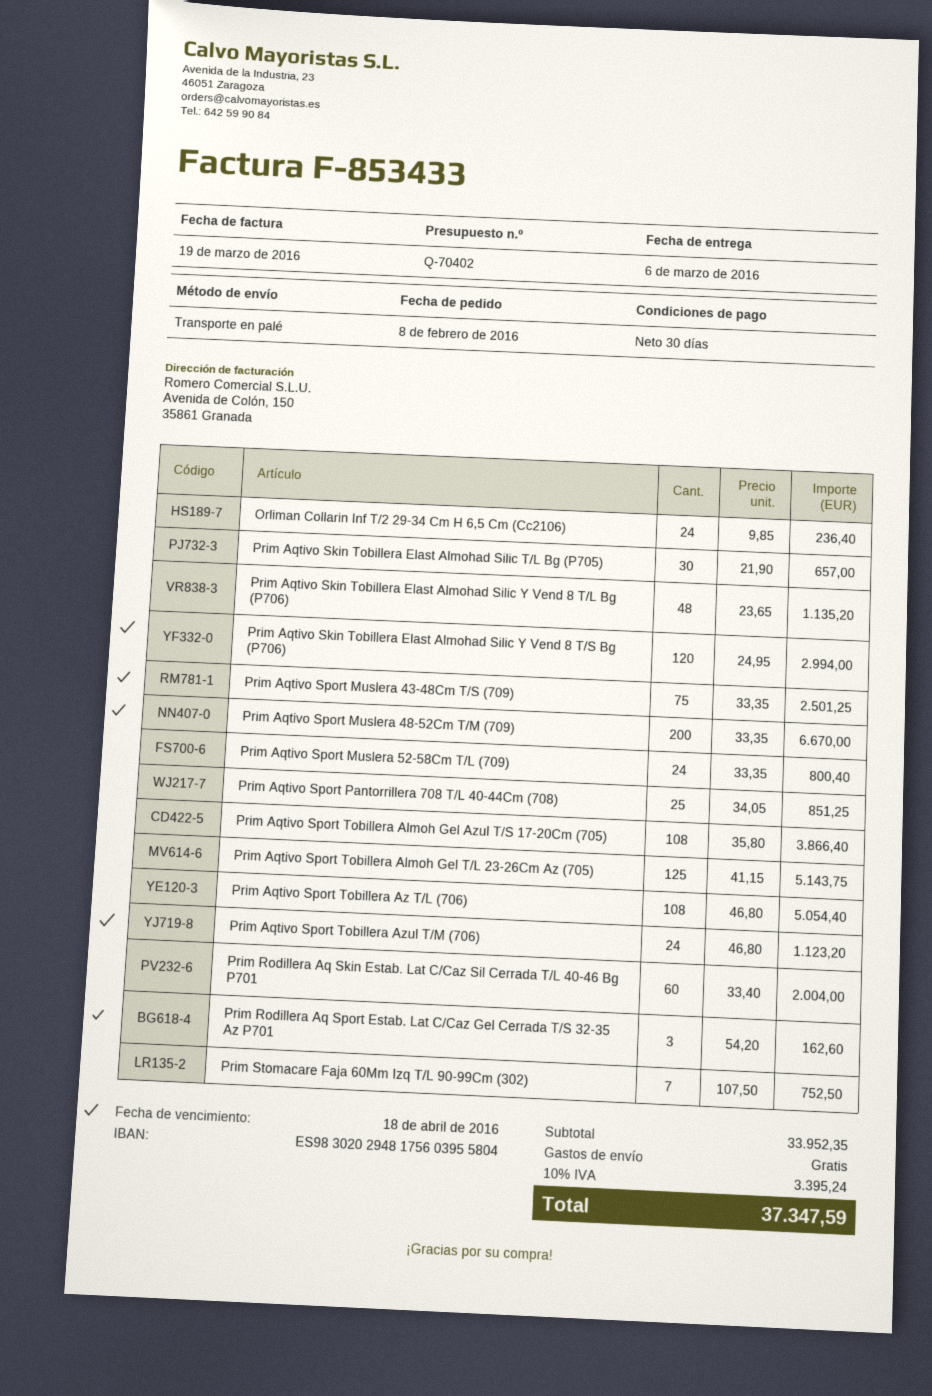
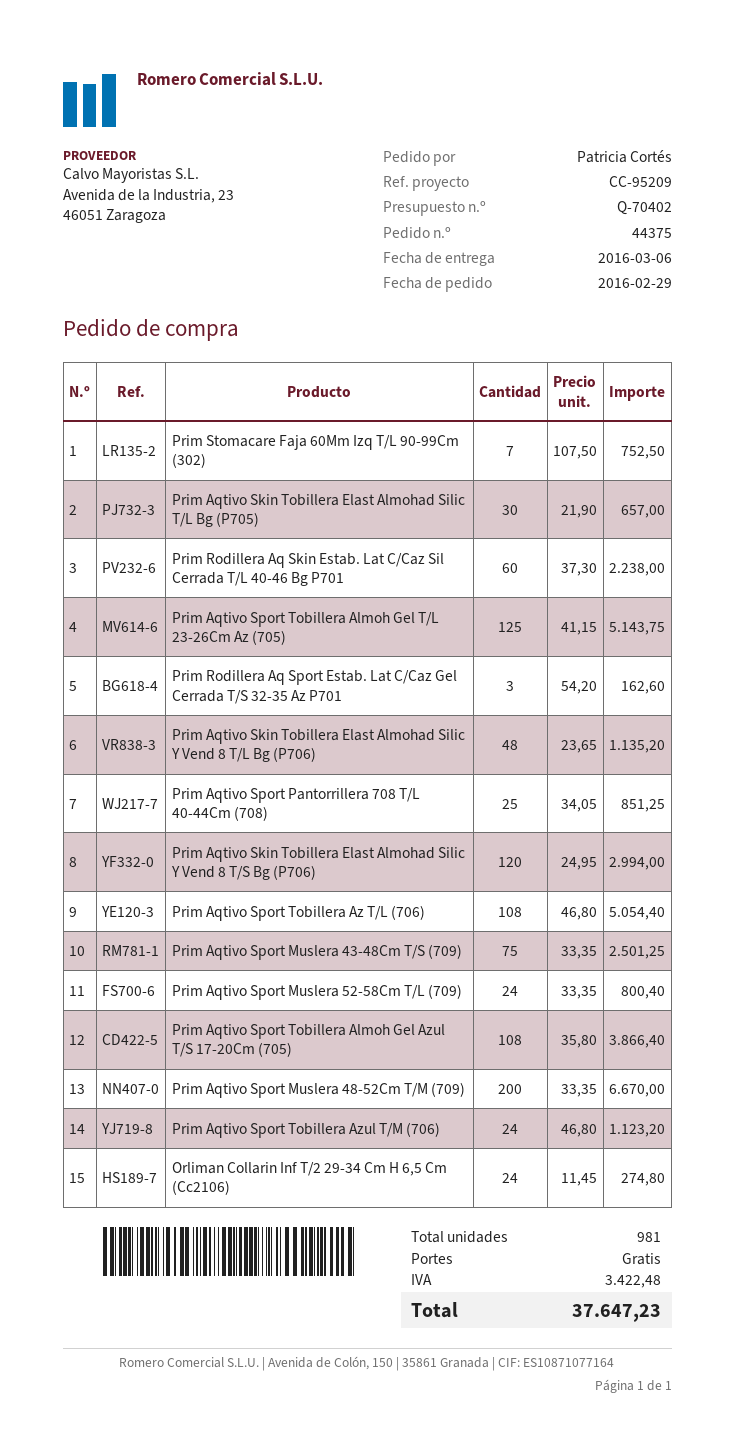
order date: 2016-02-08 -> 2016-02-29
Orliman Collarin Inf T/2 29-34 Cm H 6,5 Cm (Cc2106): 24 x 9.85 = 236.40 -> 24 x 11.45 = 274.80
Prim Rodillera Aq Skin Estab. Lat C/Caz Sil Cerrada T/L 40-46 Bg P701: 60 x 33.40 = 2004.00 -> 60 x 37.30 = 2238.00
tax: 3395.24 -> 3422.48
total: 37347.59 -> 37647.23

